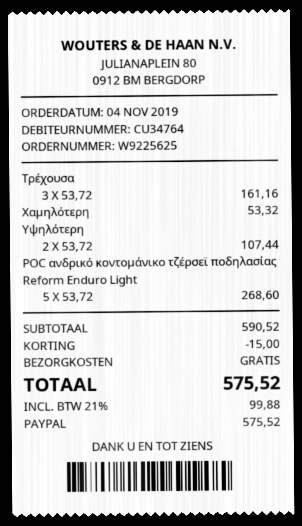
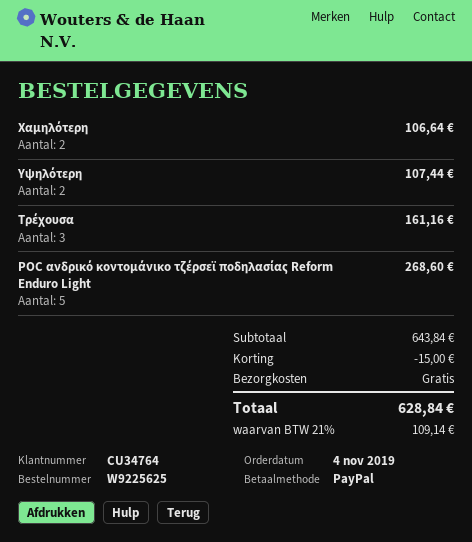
Χαμηλότερη: 1 for 53.32 -> 2 for 106.64
subtotal: 590.52 -> 643.84
tax: 21% = 99.88 -> 21% = 109.14
total: 575.52 -> 628.84

